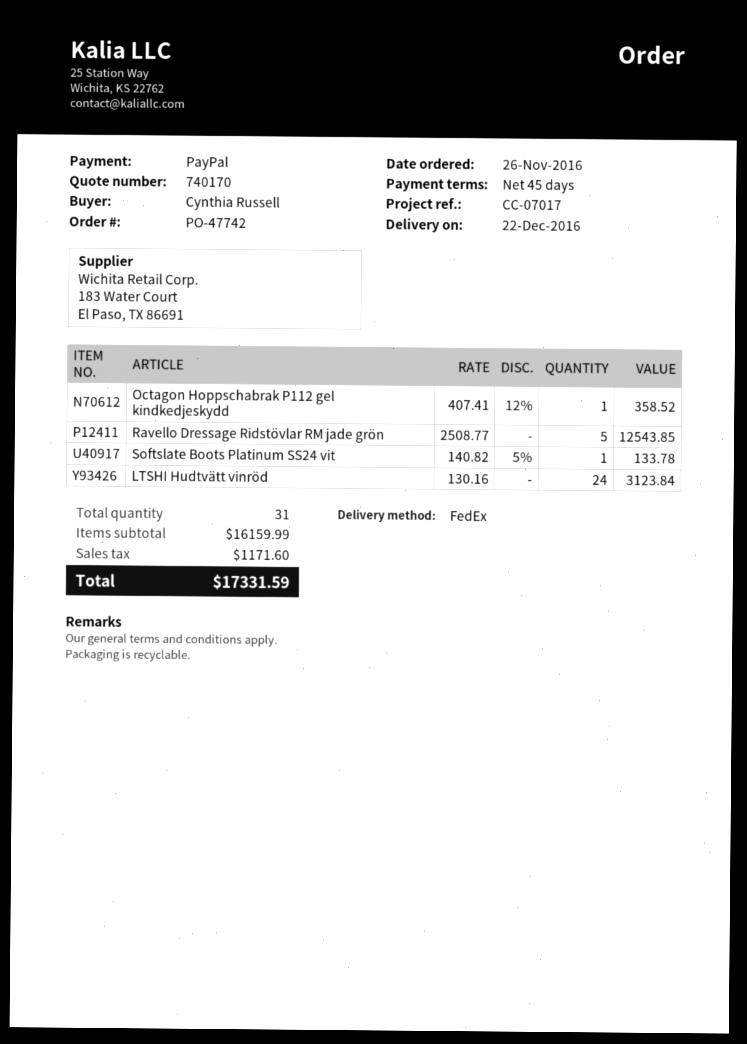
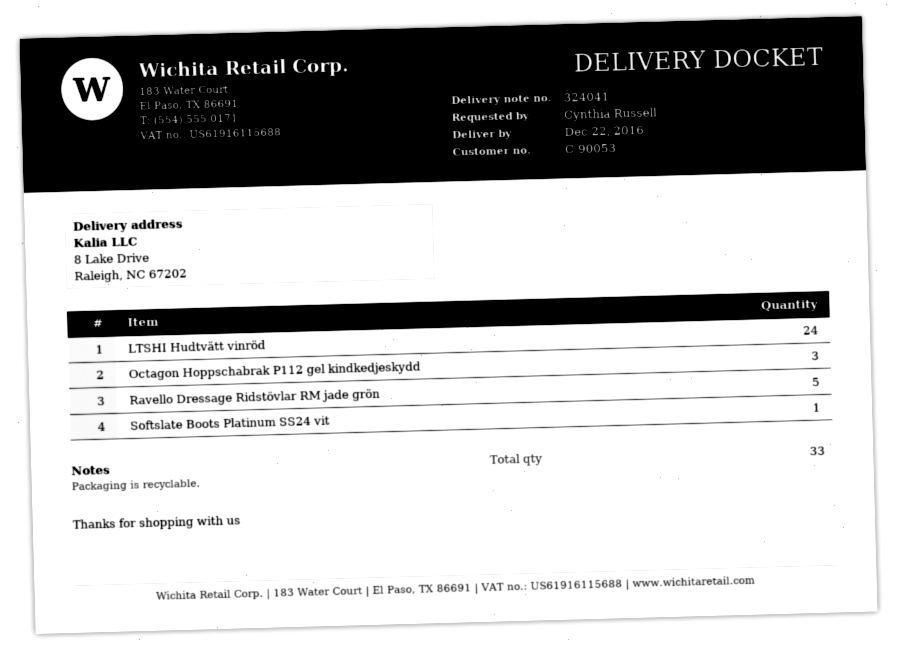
Octagon Hoppschabrak P112 gel kindkedjeskydd: 1 -> 3
total quantity: 31 -> 33

